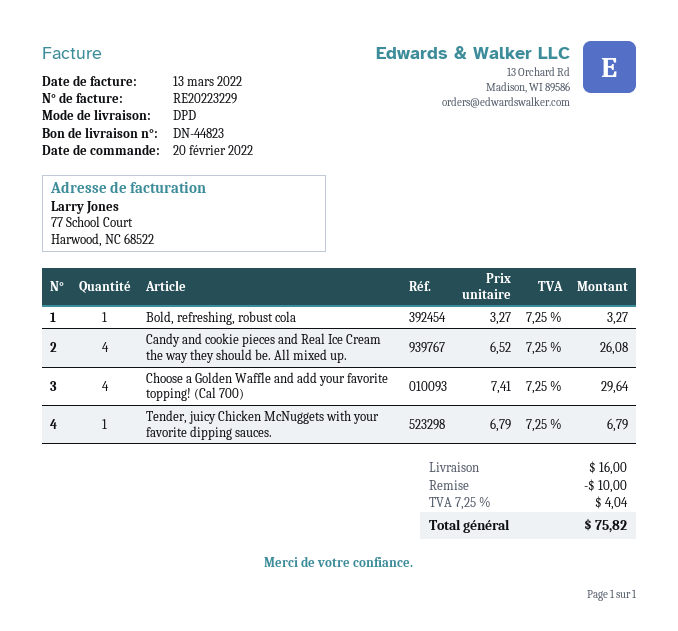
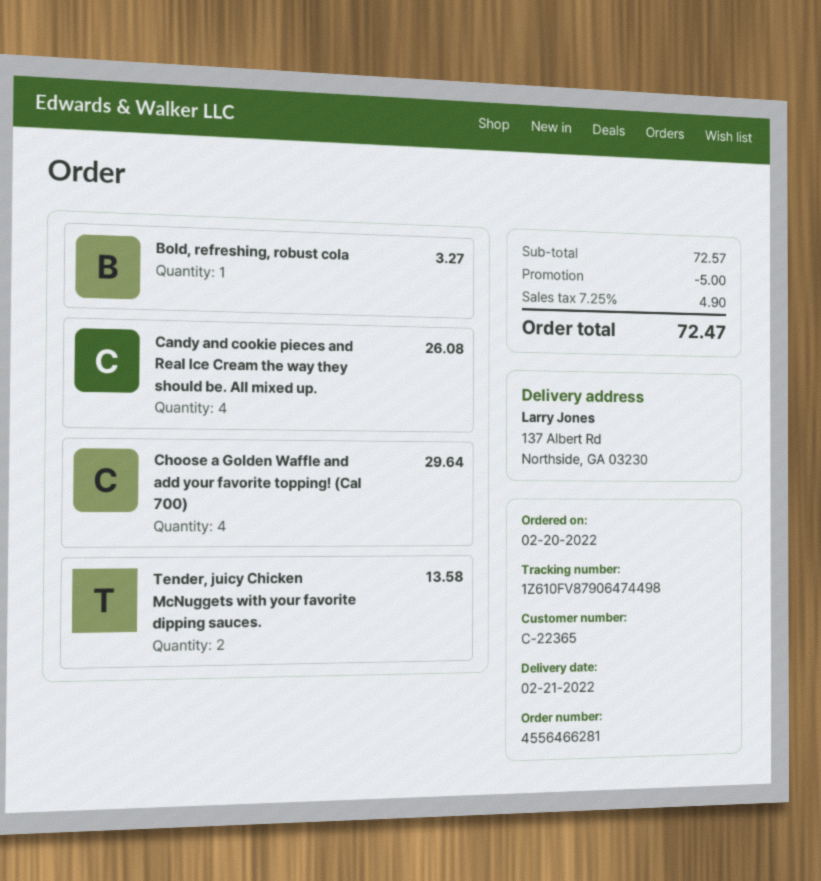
Tender, juicy Chicken McNuggets with your favorite dipping sauces.: 1 for 6.79 -> 2 for 13.58
discount: 10.00 -> 5.00
shipping: 16.00 -> none
tax: 7.25% = 4.04 -> 7.25% = 4.90
total: 75.82 -> 72.47

